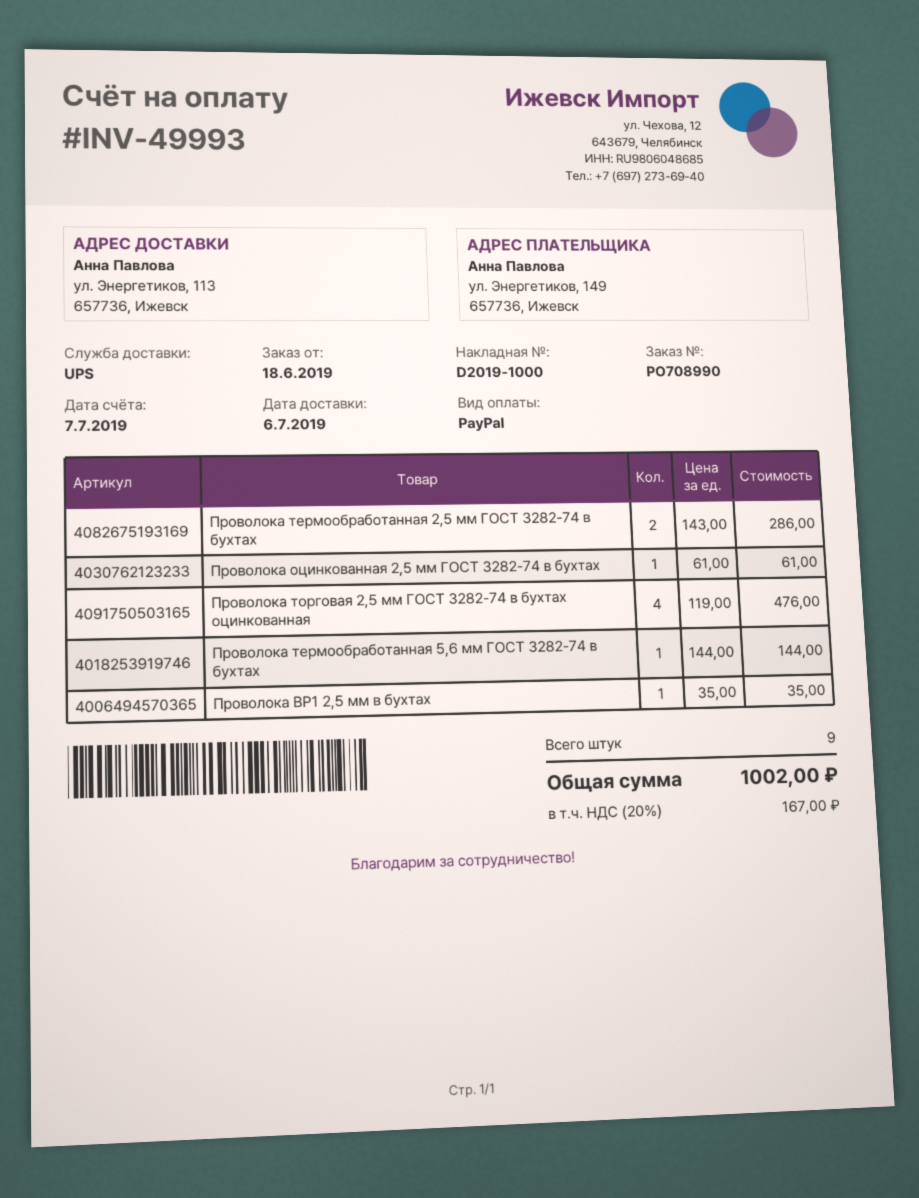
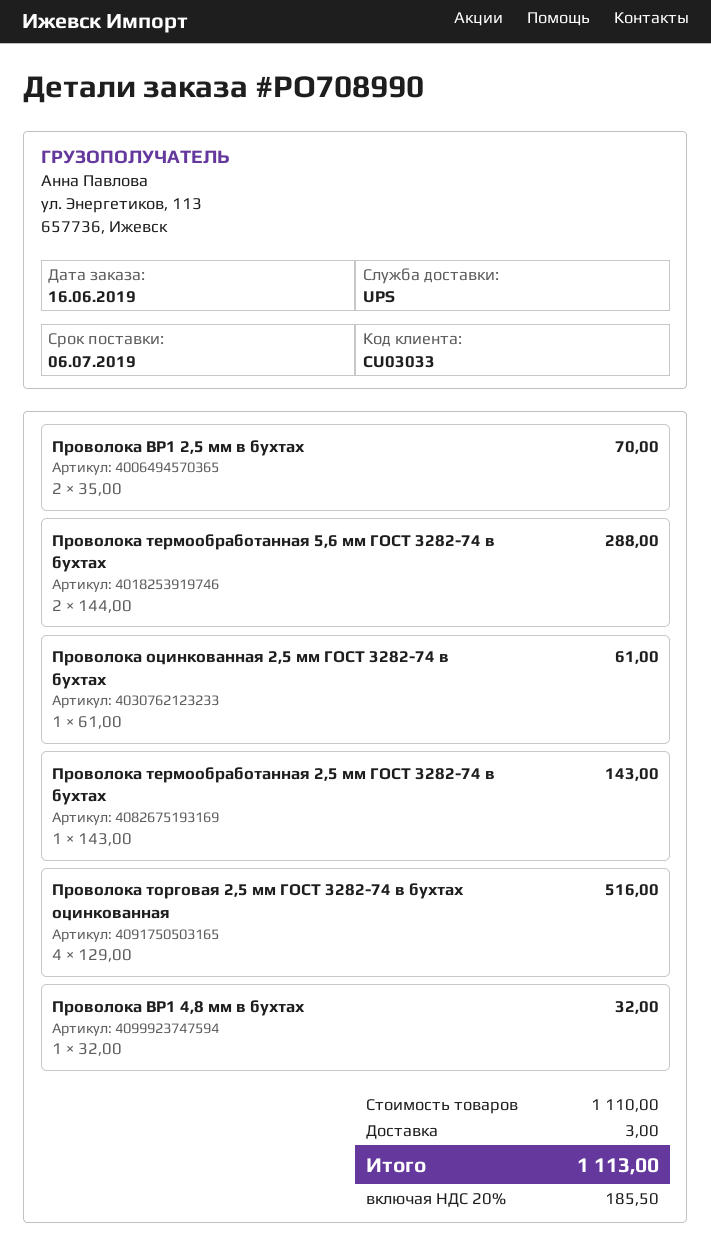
order date: 2019-06-18 -> 2019-06-16
Проволока термообработанная 2,5 мм ГОСТ 3282-74 в бухтах: 2 x 143.00 = 286.00 -> 1 x 143.00 = 143.00
Проволока торговая 2,5 мм ГОСТ 3282-74 в бухтах оцинкованная: 4 x 119.00 = 476.00 -> 4 x 129.00 = 516.00
Проволока термообработанная 5,6 мм ГОСТ 3282-74 в бухтах: 1 x 144.00 = 144.00 -> 2 x 144.00 = 288.00
Проволока ВР1 2,5 мм в бухтах: 1 x 35.00 = 35.00 -> 2 x 35.00 = 70.00
Проволока ВР1 4,8 мм в бухтах: none -> 1 x 32.00 = 32.00
shipping: none -> 3.00
tax: 20% = 167.00 -> 20% = 185.50
total: 1002.00 -> 1113.00

